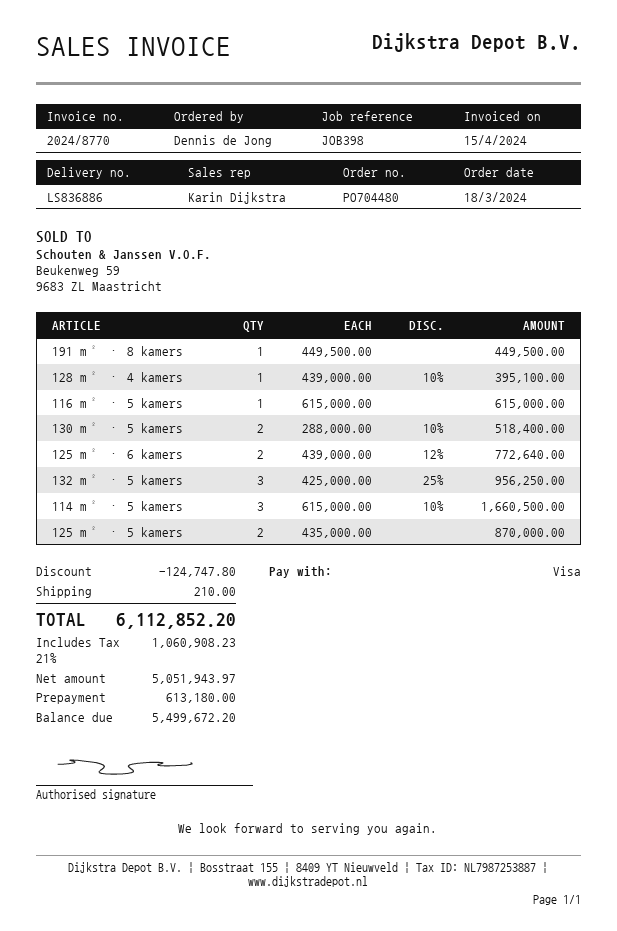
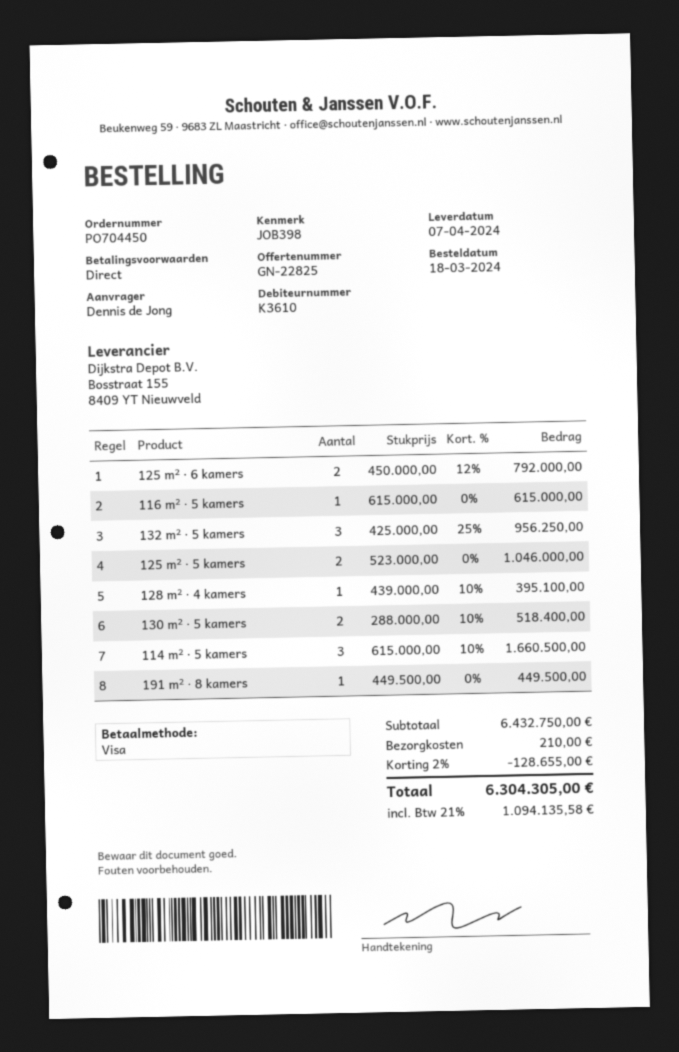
order number: PO704480 -> PO704450
125 m² · 6 kamers: 2 x 439000.00 - 12% = 772640.00 -> 2 x 450000.00 - 12% = 792000.00
125 m² · 5 kamers: 2 x 435000.00 = 870000.00 -> 2 x 523000.00 = 1046000.00
discount: 124747.80 -> 128655.00
tax: 21% = 1060908.23 -> 21% = 1094135.58
total: 6112852.20 -> 6304305.00

